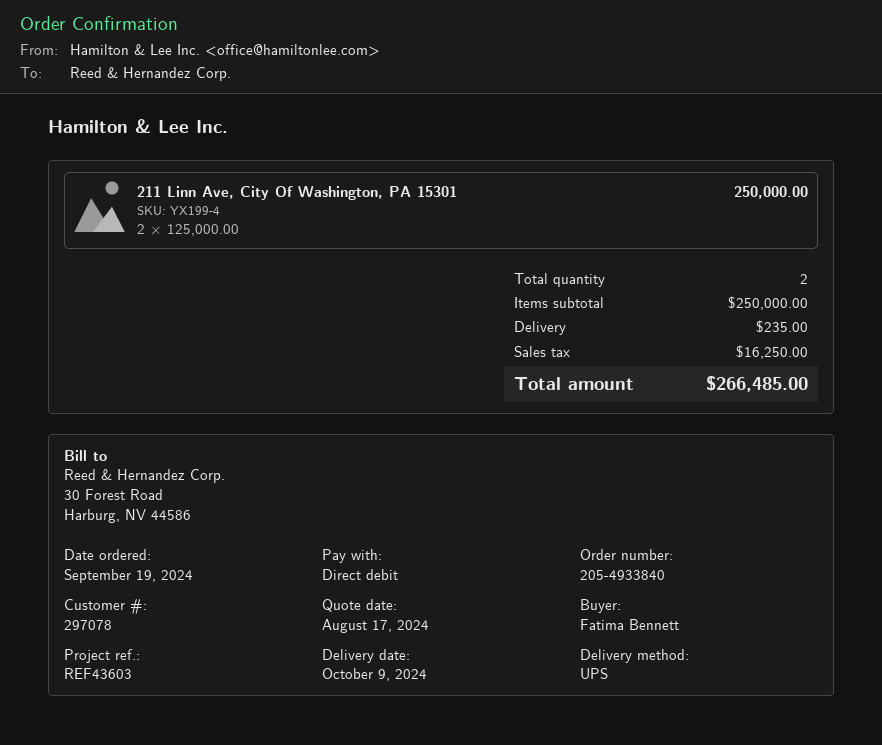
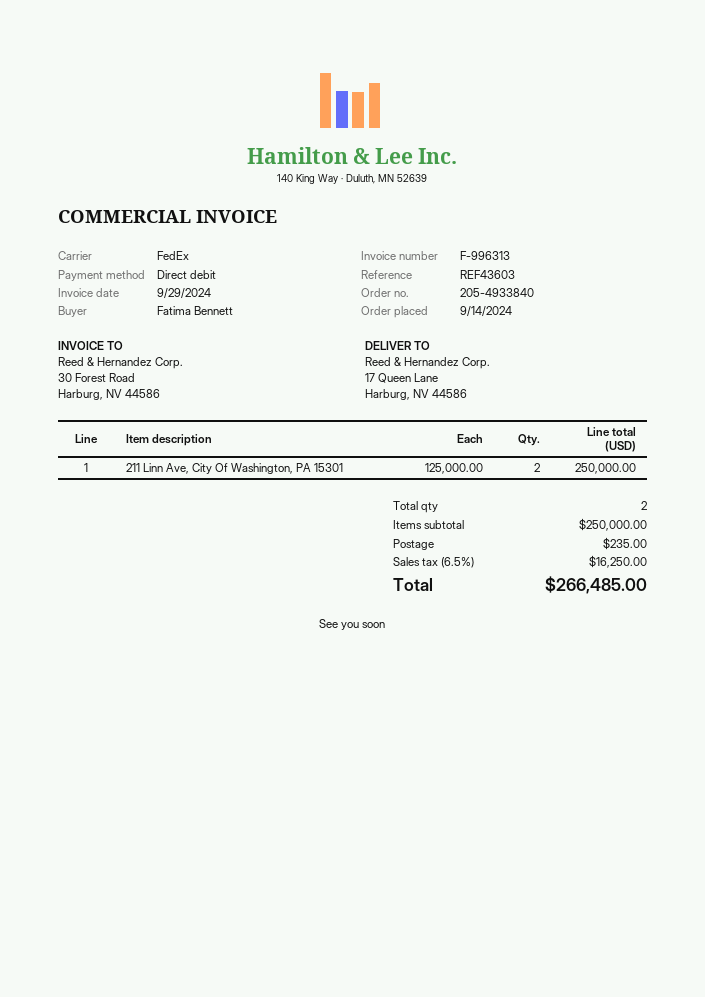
order date: 2024-09-19 -> 2024-09-14
shipping method: UPS -> FedEx

